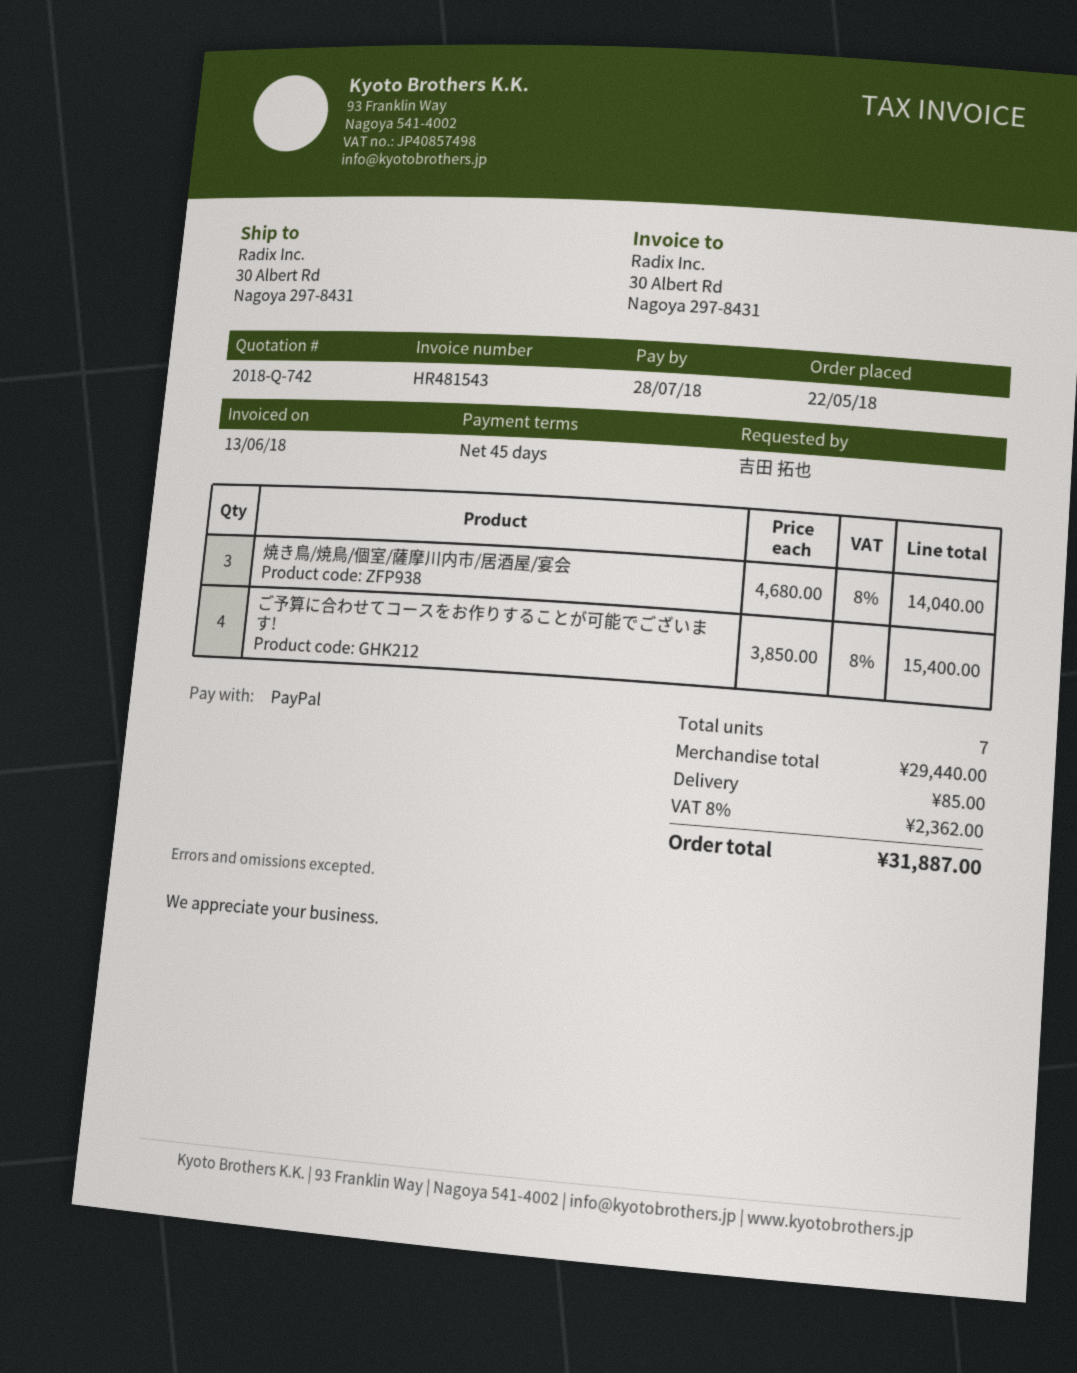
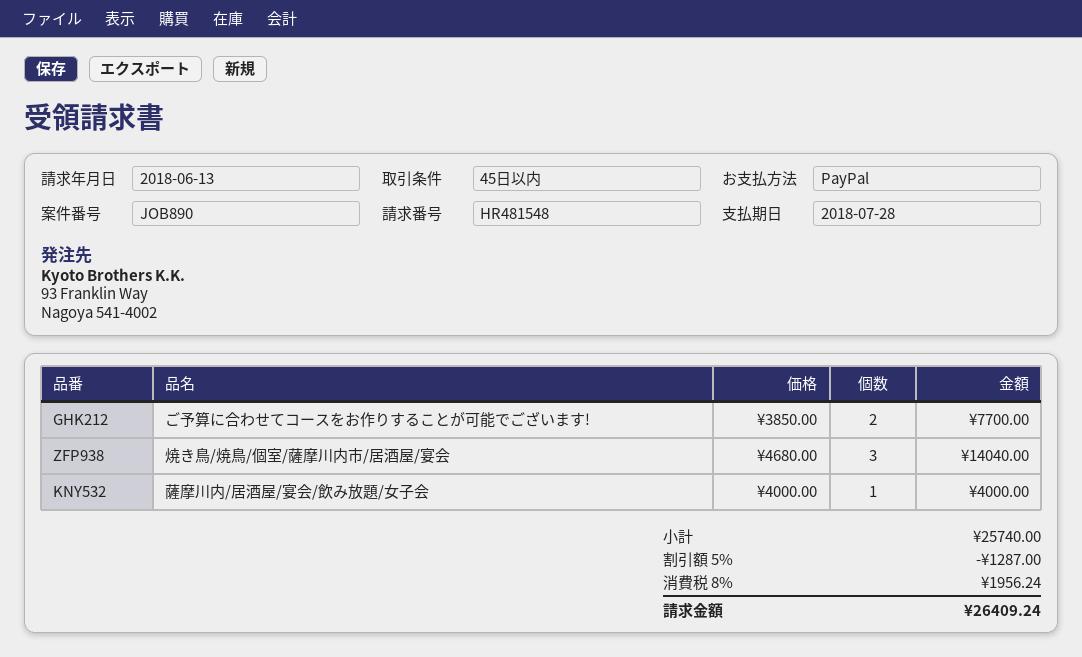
invoice number: HR481543 -> HR481548
ご予算に合わせてコースをお作りすることが可能でございます!: 4 x 3850.00 = 15400.00 -> 2 x 3850.00 = 7700.00
薩摩川内/居酒屋/宴会/飲み放題/女子会: none -> 1 x 4000.00 = 4000.00
subtotal: 29440.00 -> 25740.00
discount: none -> 5% = 1287.00
shipping: 85.00 -> none
tax: 8% = 2362.00 -> 8% = 1956.24
total: 31887.00 -> 26409.24

